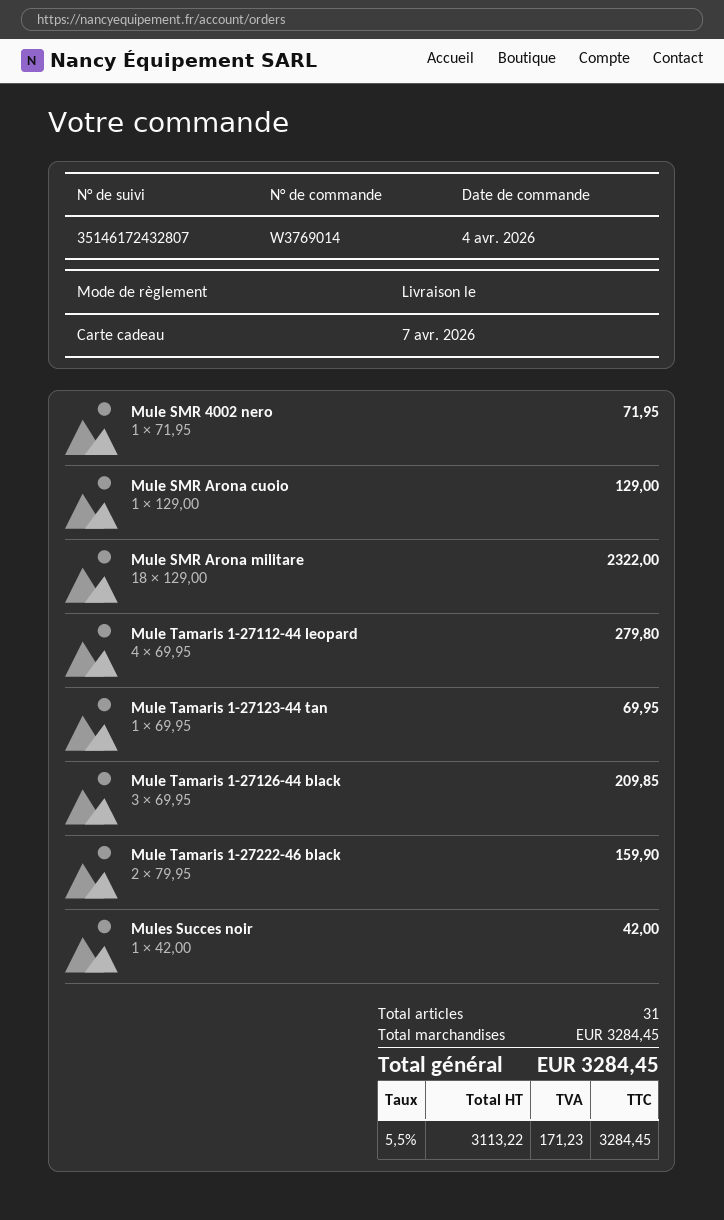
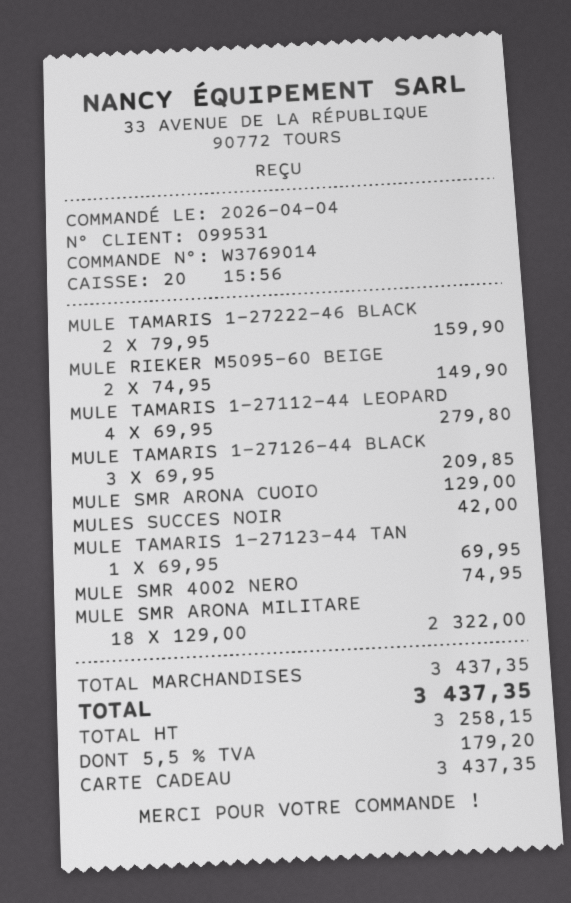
Mule SMR 4002 nero: 1 x 71.95 = 71.95 -> 1 x 74.95 = 74.95
MULE RIEKER M5095-60 BEIGE: none -> 2 x 74.95 = 149.90
subtotal: 3284.45 -> 3437.35
net: 3113.22 -> 3258.15
tax: 5.5% = 171.23 -> 5.5% = 179.20
total: 3284.45 -> 3437.35

